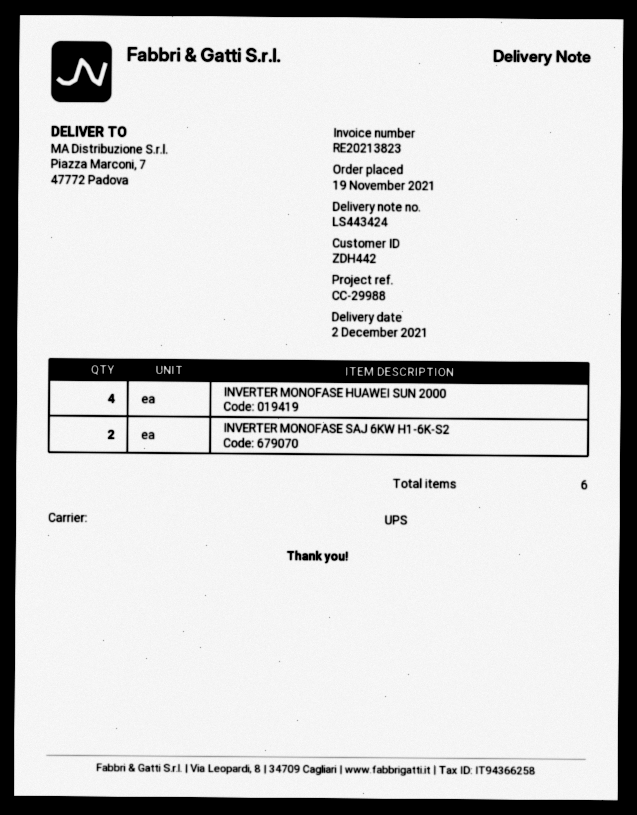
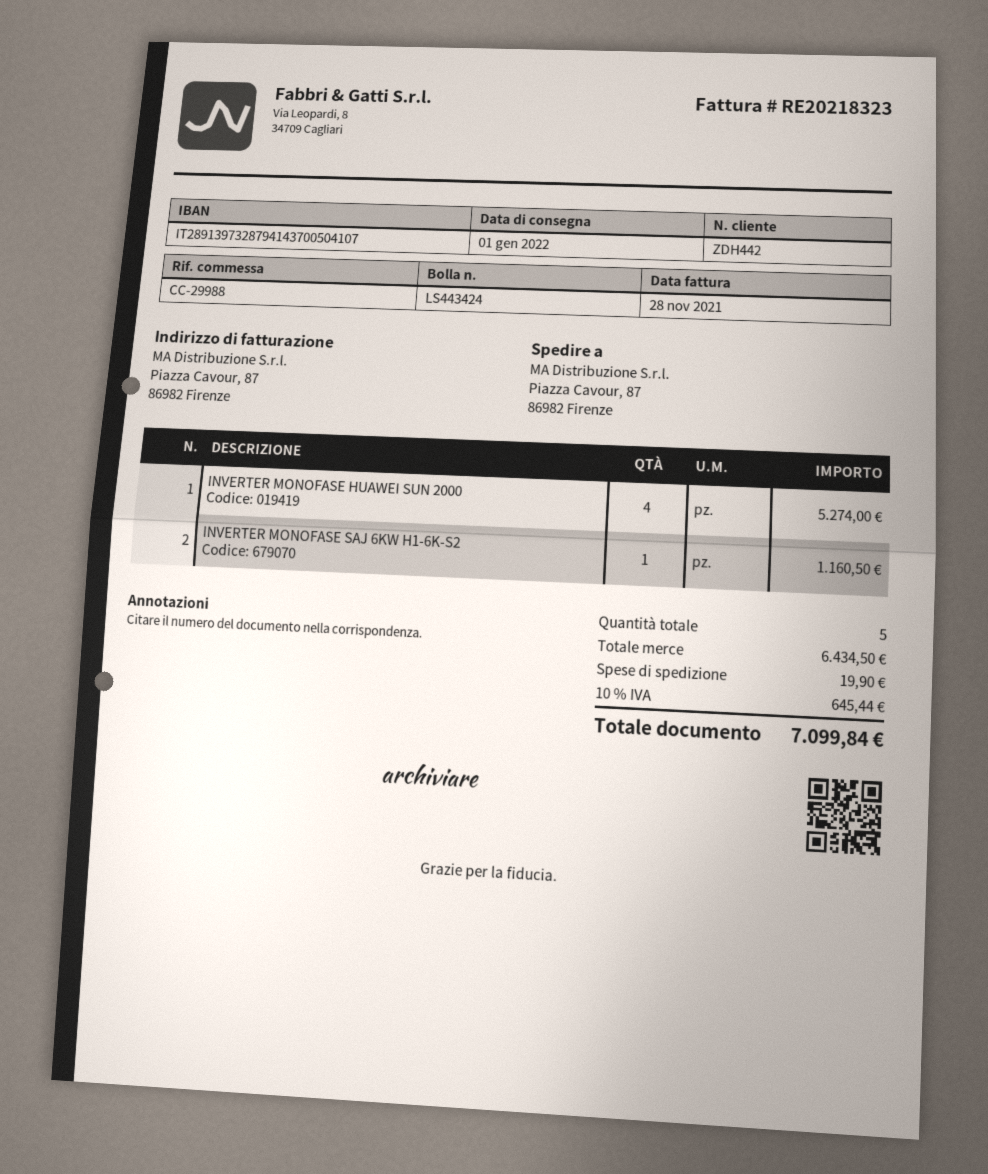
delivery date: 2021-12-02 -> 2022-01-01
invoice number: RE20213823 -> RE20218323
ship to: Piazza Marconi, 7, 47772 Padova -> Piazza Cavour, 87, 86982 Firenze
INVERTER MONOFASE SAJ 6KW H1-6K-S2: 2 -> 1
total quantity: 6 -> 5

